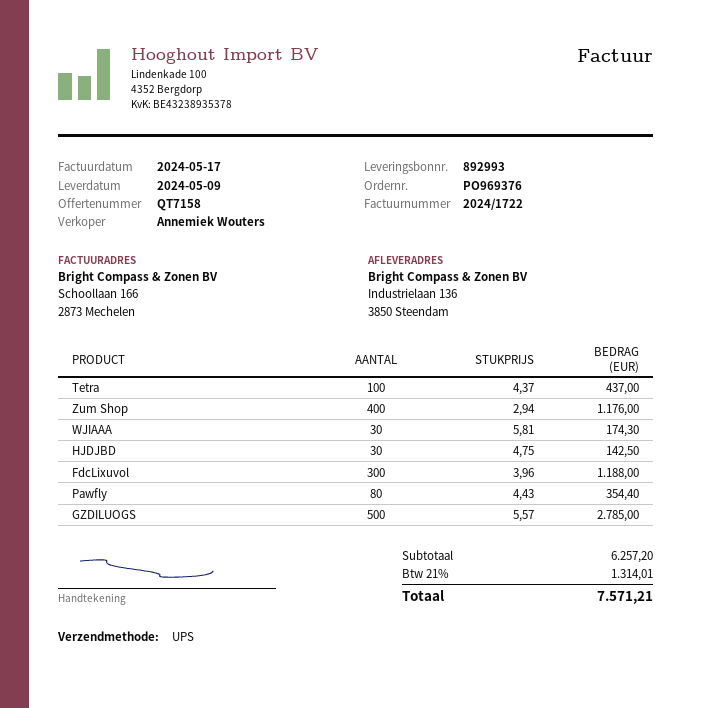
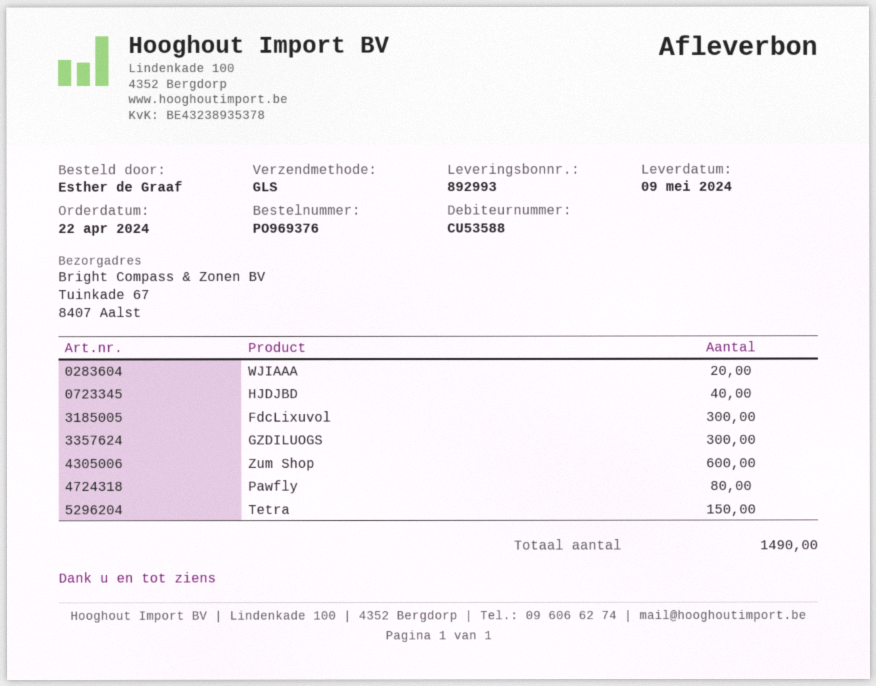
shipping method: UPS -> GLS
ship to: Industrielaan 136, 3850 Steendam -> Tuinkade 67, 8407 Aalst
Tetra: 100 -> 150
Zum Shop: 400 -> 600
WJIAAA: 30 -> 20
HJDJBD: 30 -> 40
GZDILUOGS: 500 -> 300

